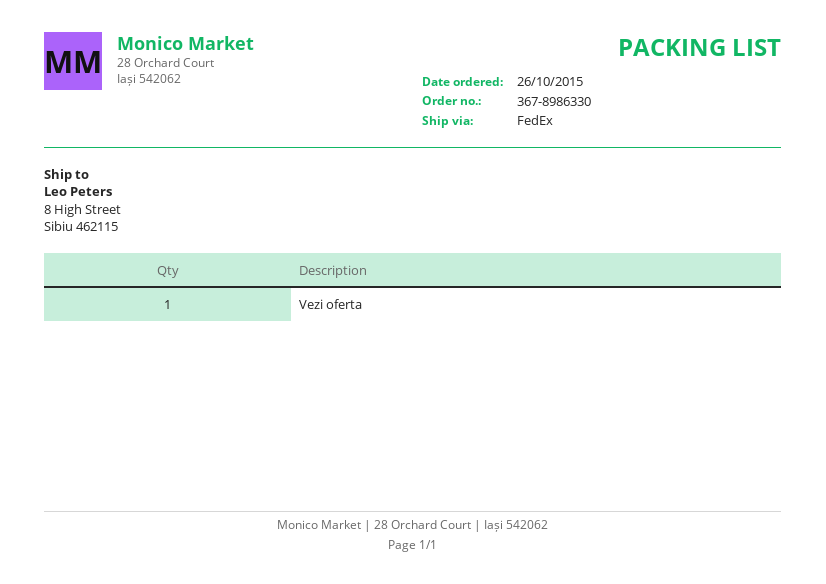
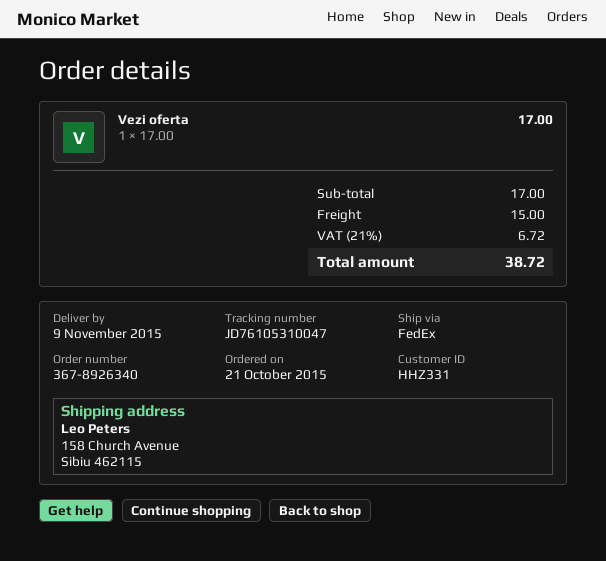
order number: 367-8986330 -> 367-8926340
order date: 2015-10-26 -> 2015-10-21
ship to: 8 High Street, Sibiu 462115 -> 158 Church Avenue, Sibiu 462115

